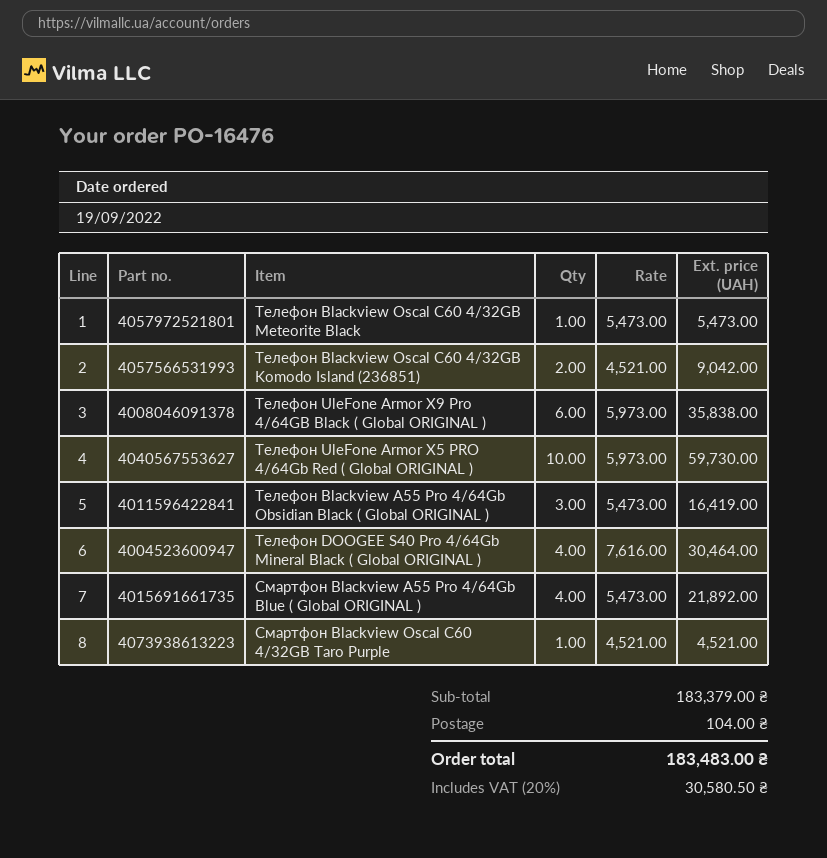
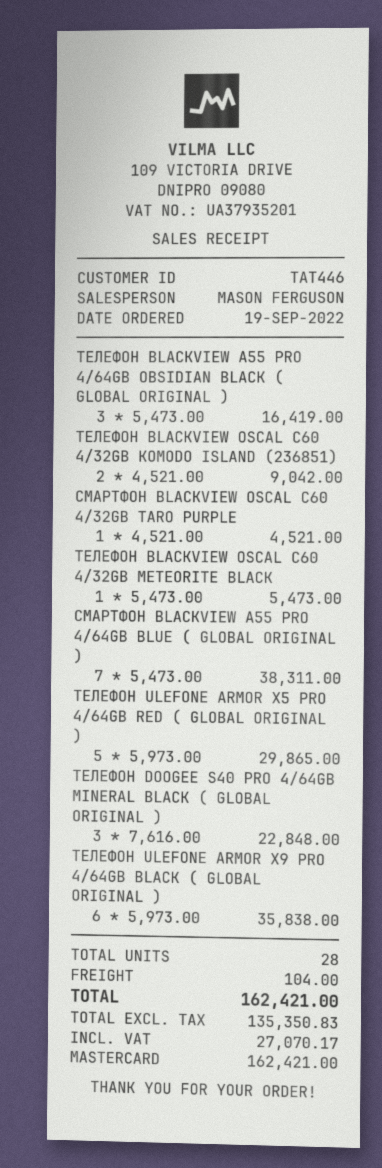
Телефон UleFone Armor X5 PRO 4/64Gb Red ( Global ORIGINAL ): 10 x 5973.00 = 59730.00 -> 5 x 5973.00 = 29865.00
Телефон DOOGEE S40 Pro 4/64Gb Mineral Black ( Global ORIGINAL ): 4 x 7616.00 = 30464.00 -> 3 x 7616.00 = 22848.00
Смартфон Blackview A55 Pro 4/64Gb Blue ( Global ORIGINAL ): 4 x 5473.00 = 21892.00 -> 7 x 5473.00 = 38311.00
tax: 30580.50 -> 27070.17
total: 183483.00 -> 162421.00

